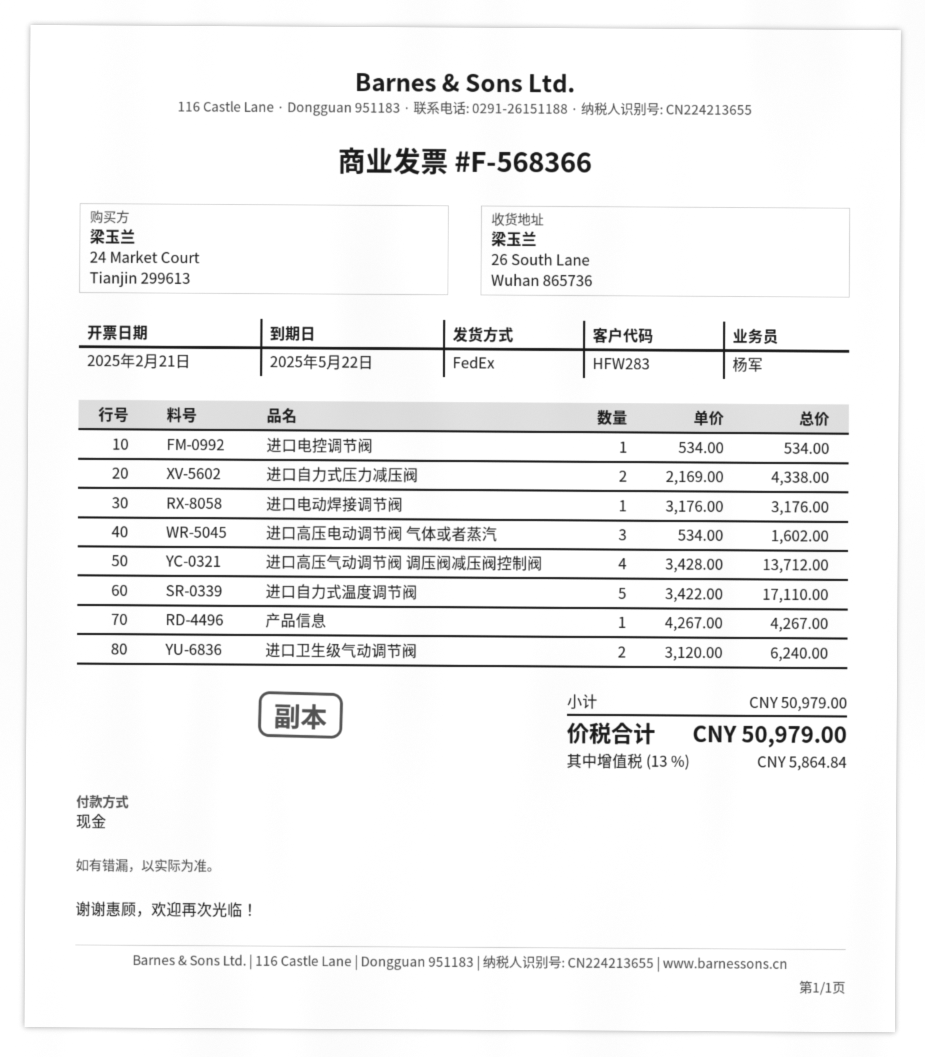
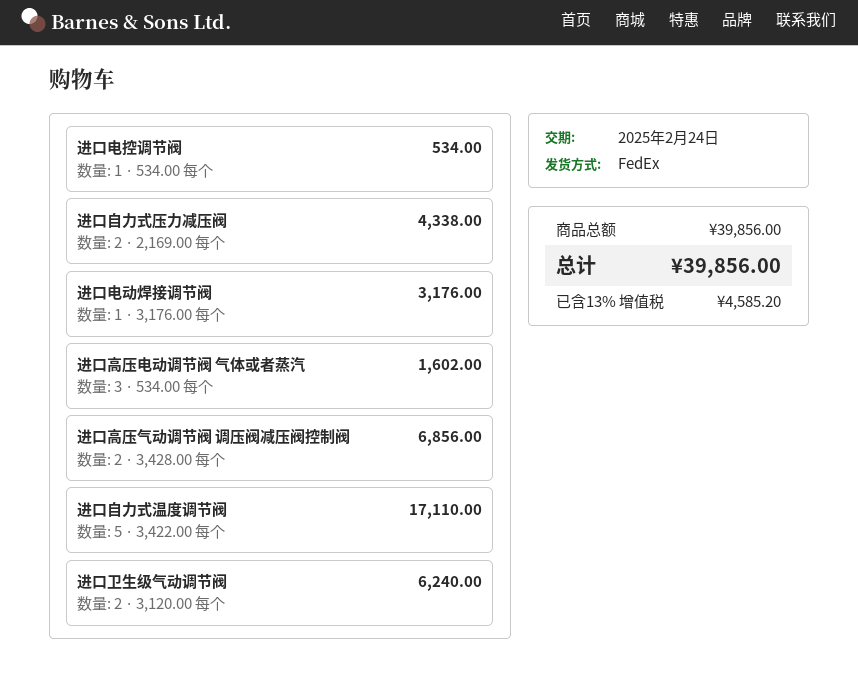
进口高压气动调节阀 调压阀减压阀控制阀: 4 x 3428.00 = 13712.00 -> 2 x 3428.00 = 6856.00
产品信息: 1 x 4267.00 = 4267.00 -> none
subtotal: 50979.00 -> 39856.00
tax: 13% = 5864.84 -> 13% = 4585.20
total: 50979.00 -> 39856.00

